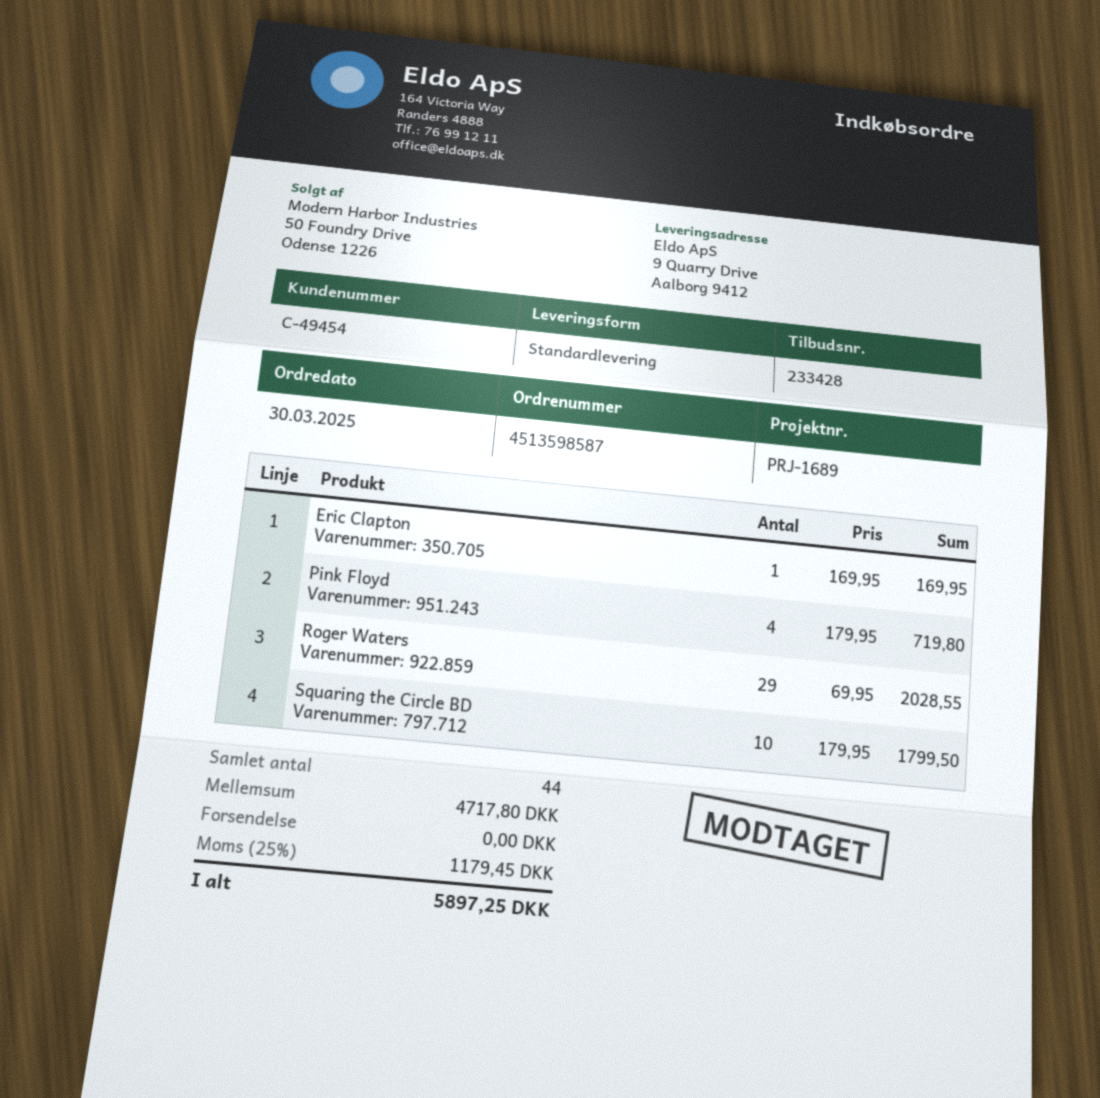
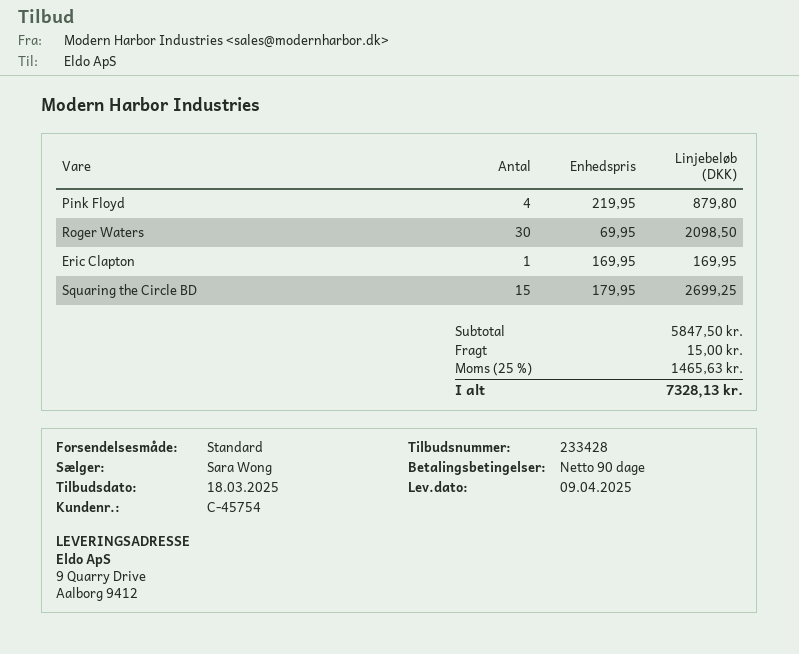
customer number: C-49454 -> C-45754
Pink Floyd: 4 x 179.95 = 719.80 -> 4 x 219.95 = 879.80
Roger Waters: 29 x 69.95 = 2028.55 -> 30 x 69.95 = 2098.50
Squaring the Circle BD: 10 x 179.95 = 1799.50 -> 15 x 179.95 = 2699.25
subtotal: 4717.80 -> 5847.50
shipping: 0.00 -> 15.00
tax: 25% = 1179.45 -> 25% = 1465.63
total: 5897.25 -> 7328.13

